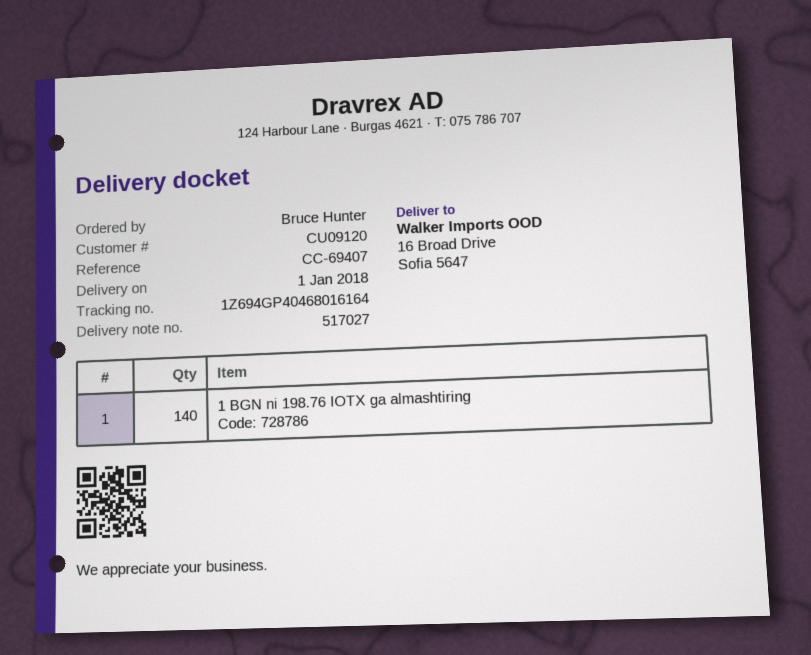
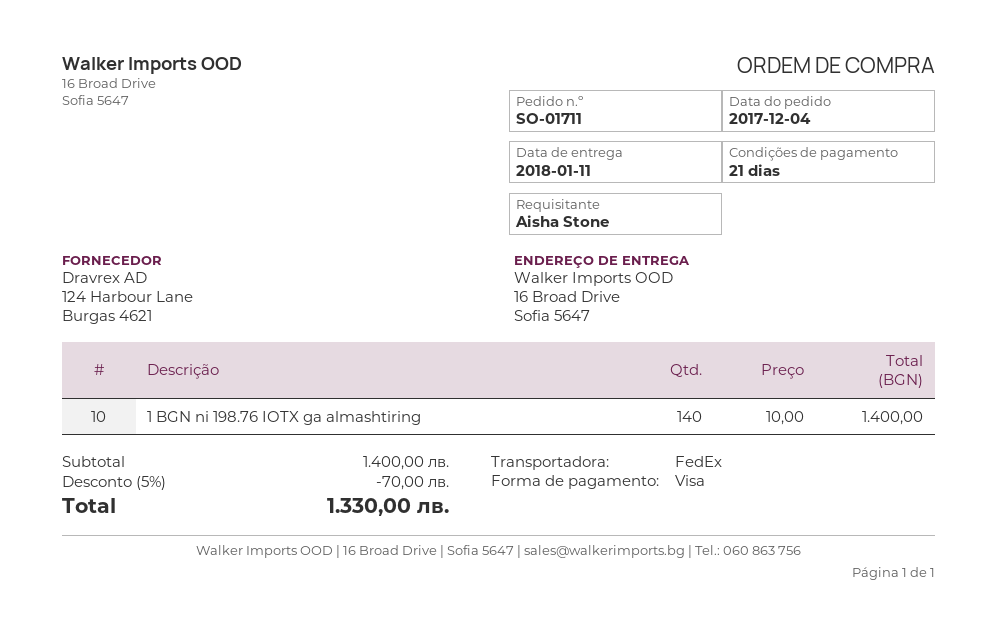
delivery date: 2018-01-01 -> 2018-01-11
ordered by: Bruce Hunter -> Aisha Stone

